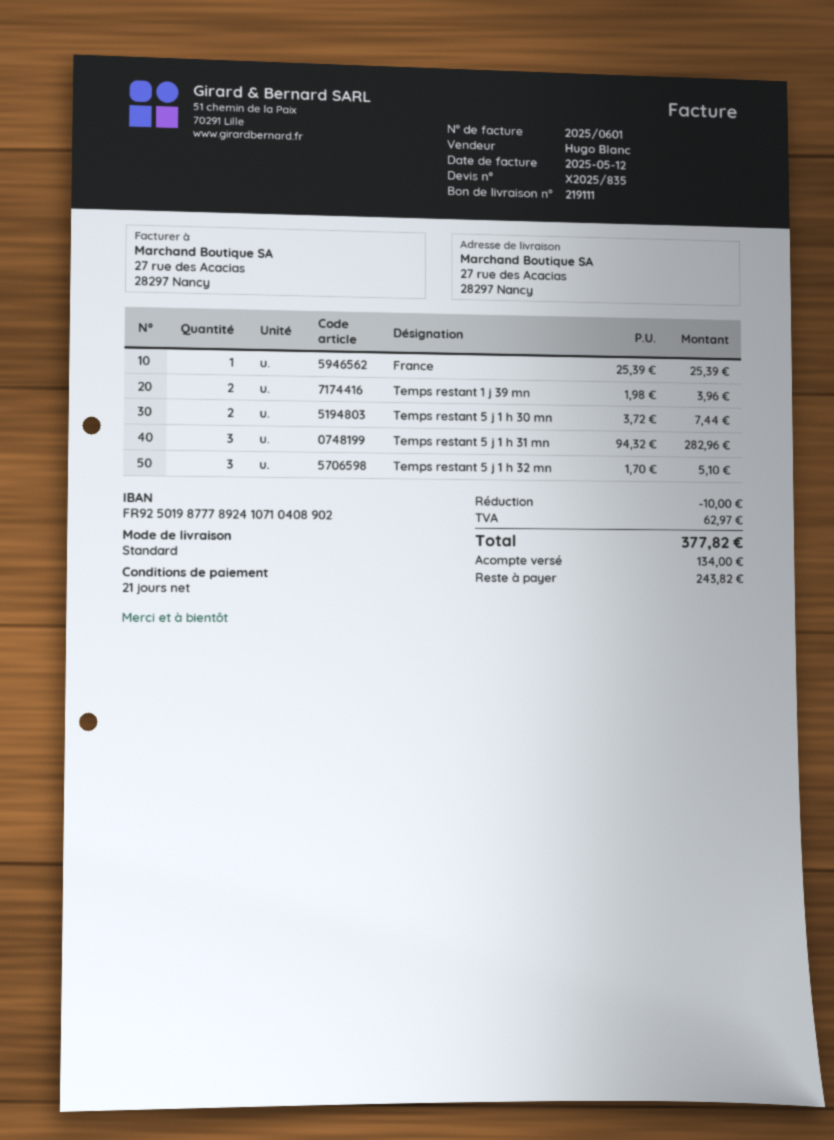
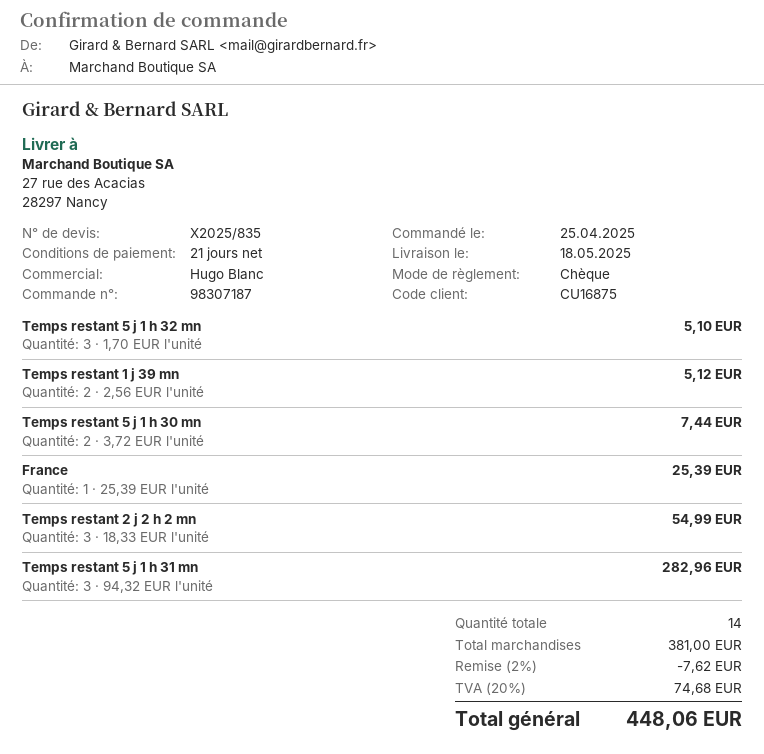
Temps restant 1 j 39 mn: 2 x 1.98 = 3.96 -> 2 x 2.56 = 5.12
Temps restant 2 j 2 h 2 mn: none -> 3 x 18.33 = 54.99
discount: 10.00 -> 7.62
tax: 62.97 -> 74.68
total: 377.82 -> 448.06

